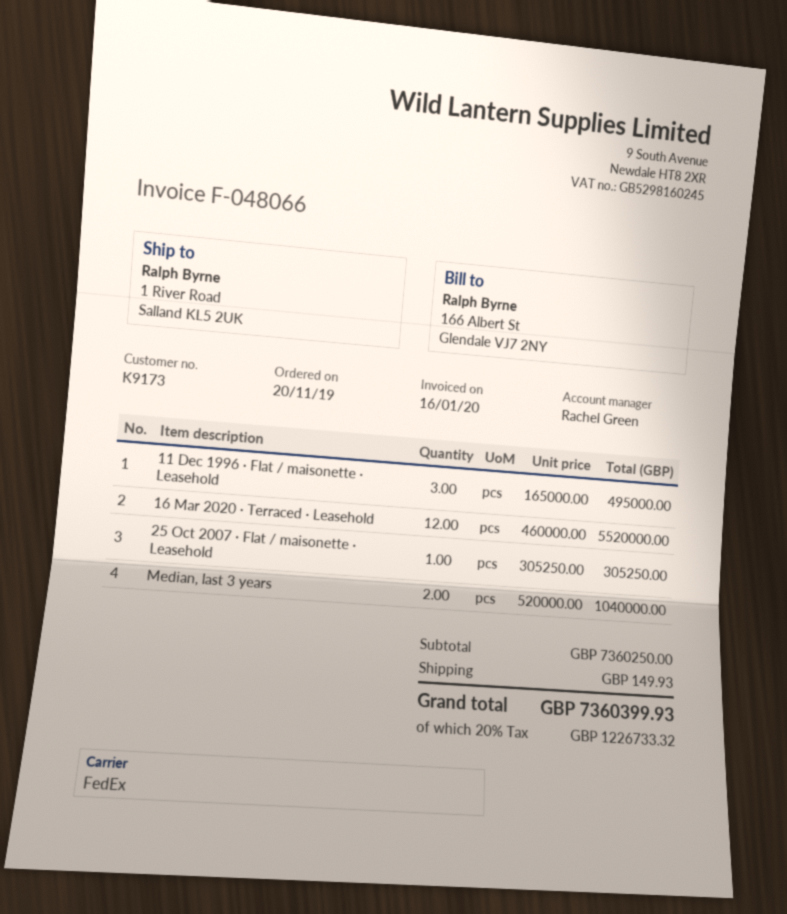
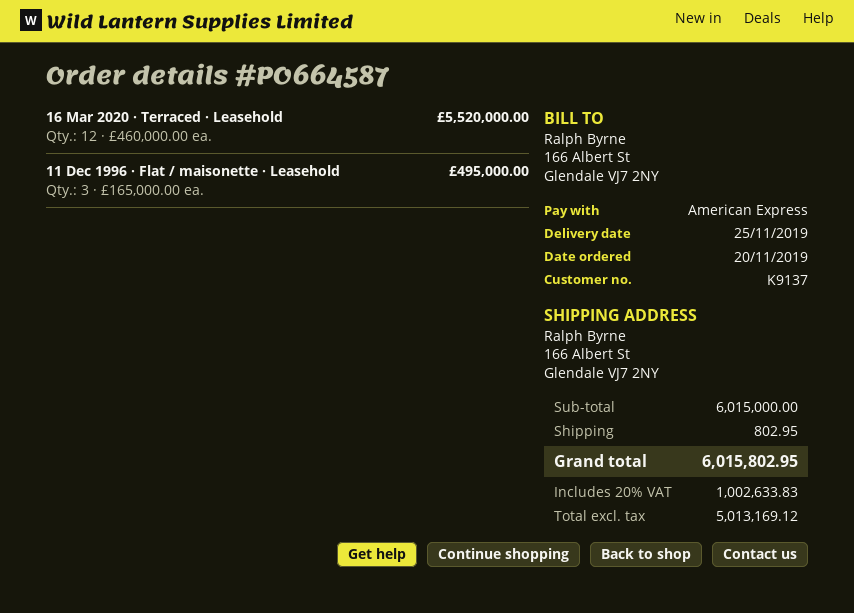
customer number: K9173 -> K9137
ship to: 1 River Road, Salland KL5 2UK -> 166 Albert St, Glendale VJ7 2NY
25 Oct 2007 · Flat / maisonette · Leasehold: 1 x 305250.00 = 305250.00 -> none
Median, last 3 years: 2 x 520000.00 = 1040000.00 -> none
subtotal: 7360250.00 -> 6015000.00
shipping: 149.93 -> 802.95
tax: 20% = 1226733.32 -> 20% = 1002633.83
total: 7360399.93 -> 6015802.95

